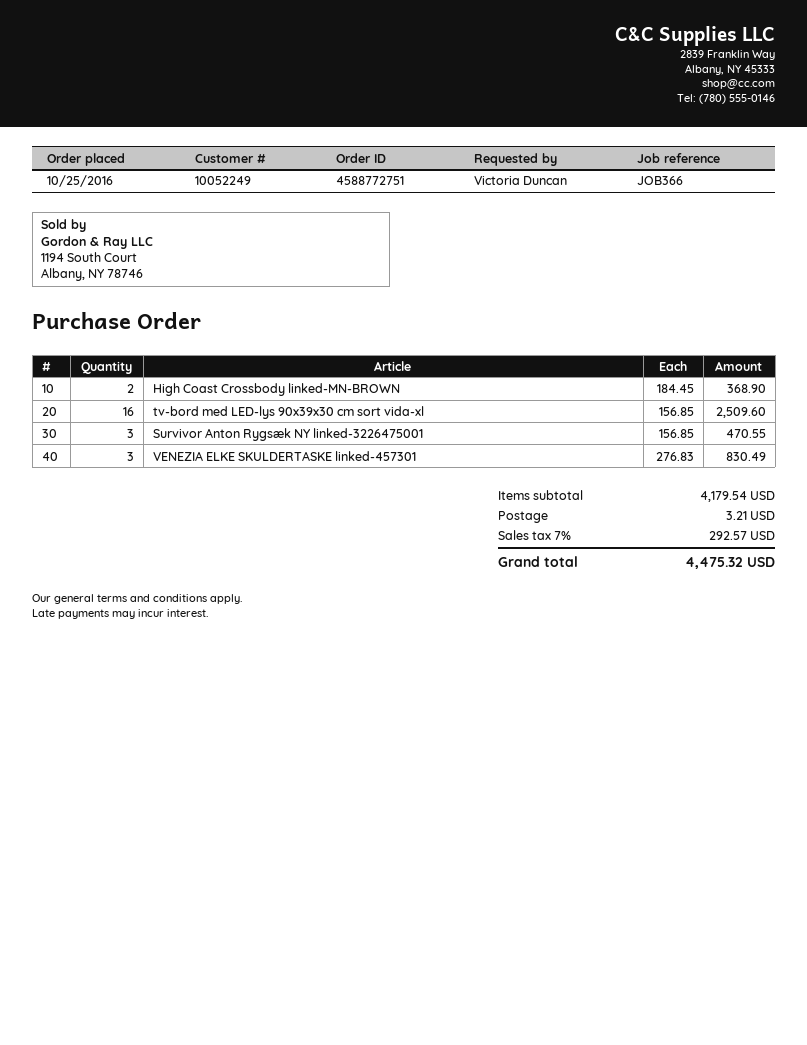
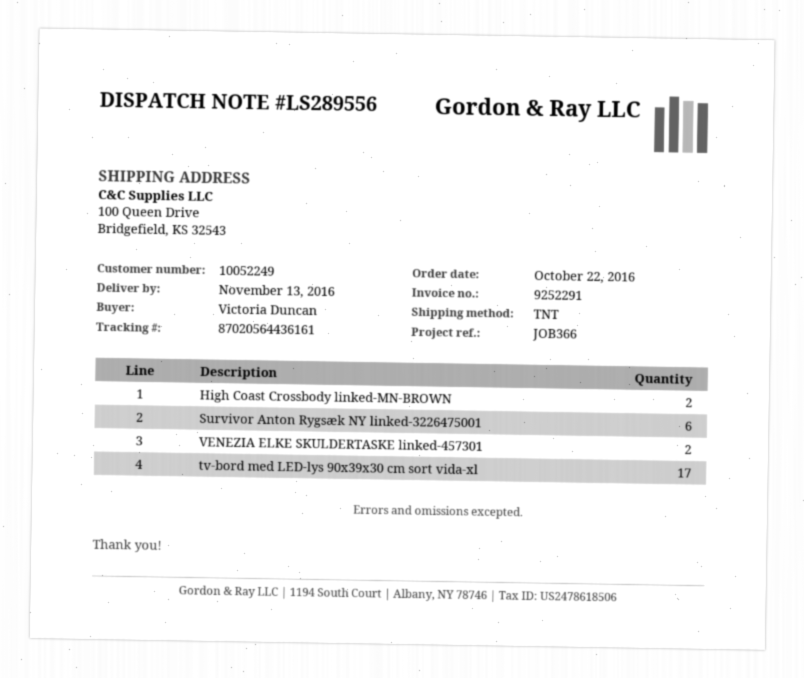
order date: 2016-10-25 -> 2016-10-22
tv-bord med LED-lys 90x39x30 cm sort vida-xl: 16 -> 17
Survivor Anton Rygsæk NY linked-3226475001: 3 -> 6
VENEZIA ELKE SKULDERTASKE linked-457301: 3 -> 2

